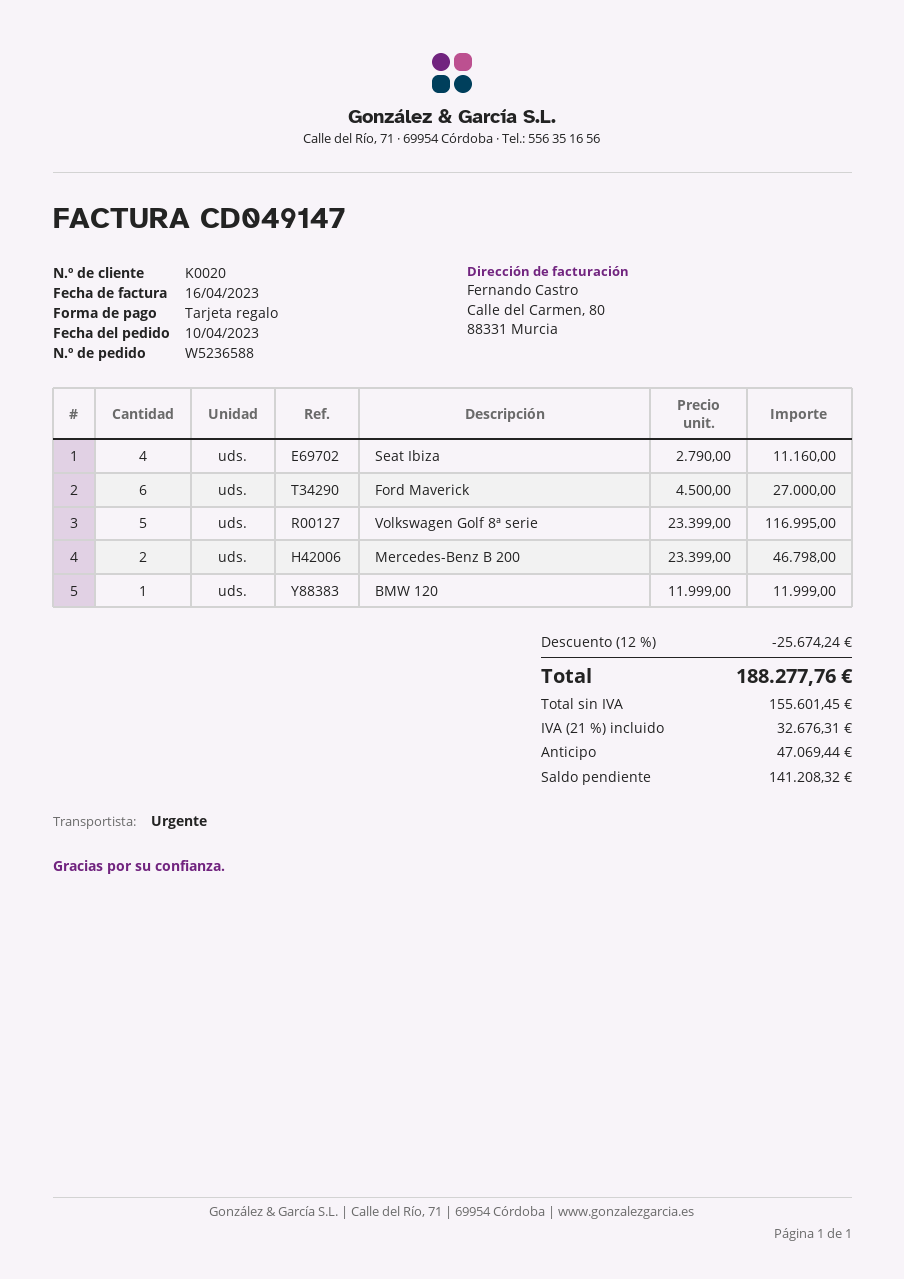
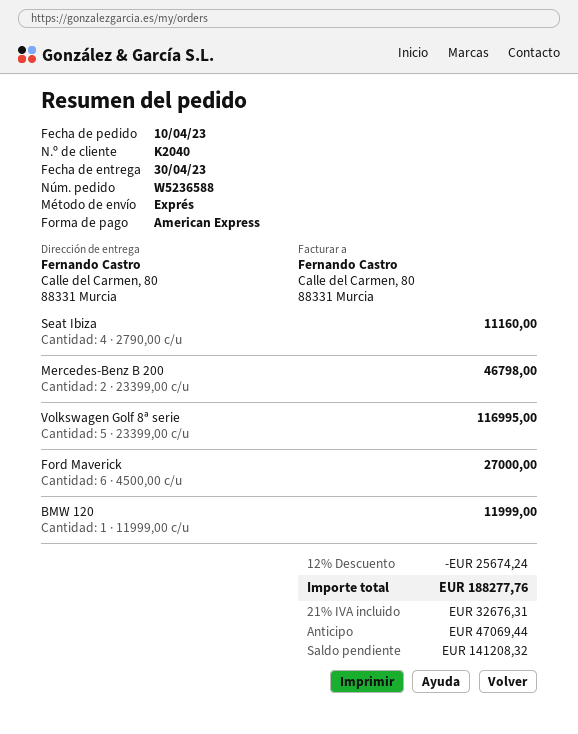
customer number: K0020 -> K2040
payment method: gift card -> American Express

